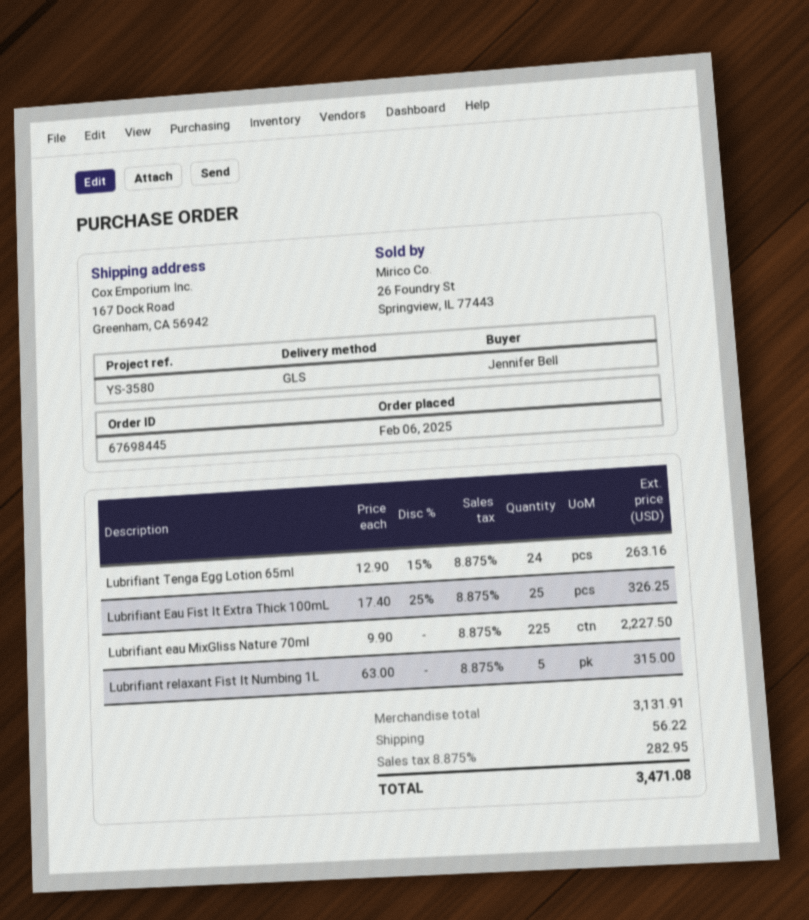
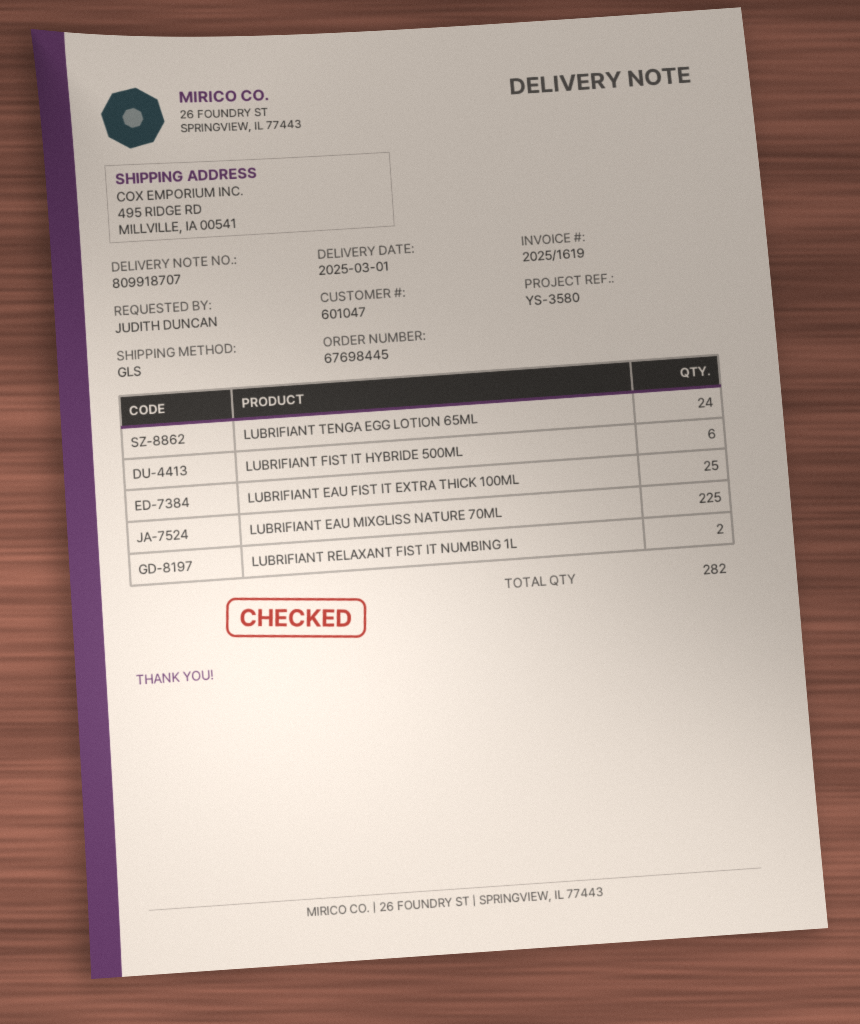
ordered by: Jennifer Bell -> JUDITH DUNCAN
ship to: 167 Dock Road, Greenham, CA 56942 -> 495 RIDGE RD, MILLVILLE, IA 00541
Lubrifiant relaxant Fist It Numbing 1L: 5 -> 2
LUBRIFIANT FIST IT HYBRIDE 500ML: none -> 6

